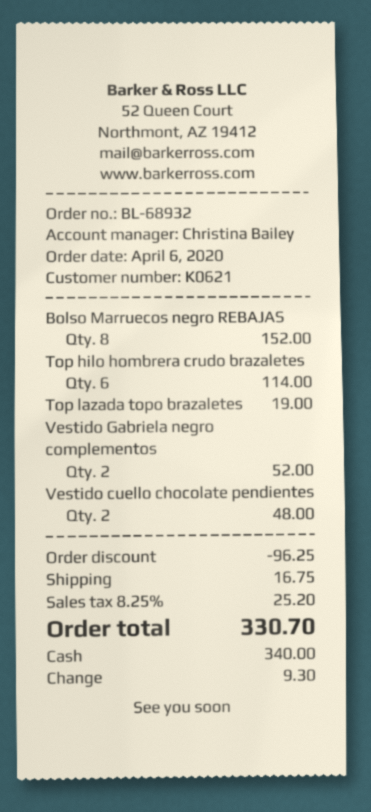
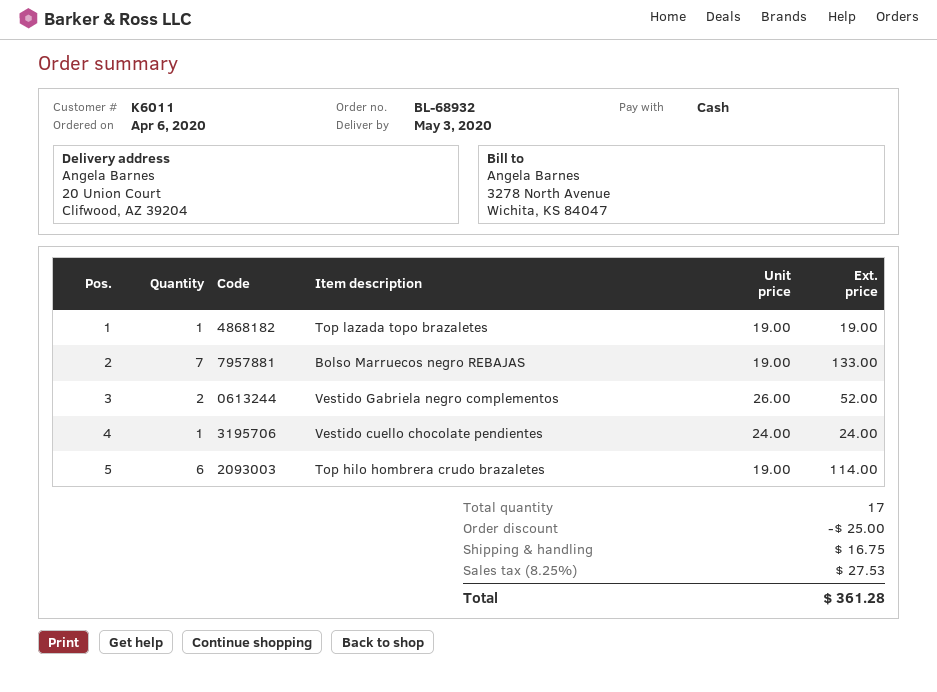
customer number: K0621 -> K6011
Bolso Marruecos negro REBAJAS: 8 for 152.00 -> 7 for 133.00
Vestido cuello chocolate pendientes: 2 for 48.00 -> 1 for 24.00
discount: 96.25 -> 25.00
tax: 8.25% = 25.20 -> 8.25% = 27.53
total: 330.70 -> 361.28

